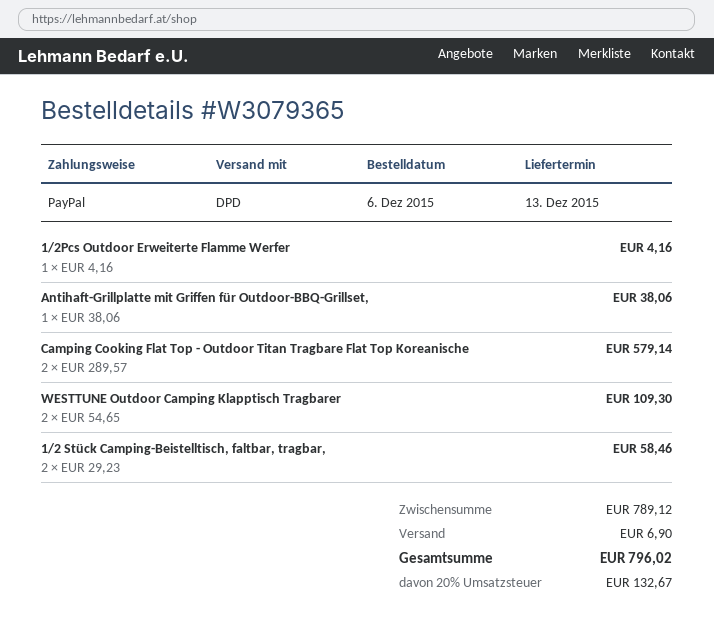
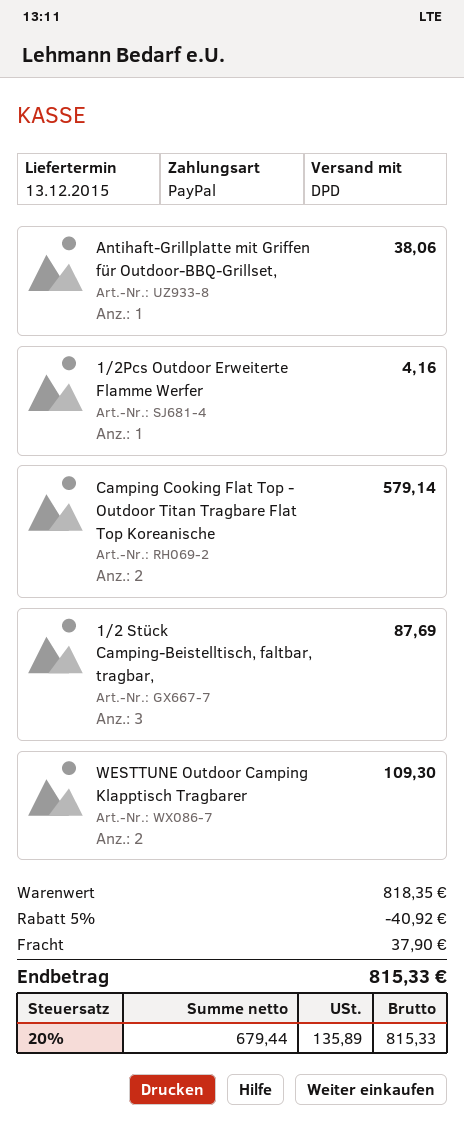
1/2 Stück Camping-Beistelltisch, faltbar, tragbar,: 2 for 58.46 -> 3 for 87.69
subtotal: 789.12 -> 818.35
discount: none -> 5% = 40.92
shipping: 6.90 -> 37.90
tax: 20% = 132.67 -> 20% = 135.89
total: 796.02 -> 815.33

